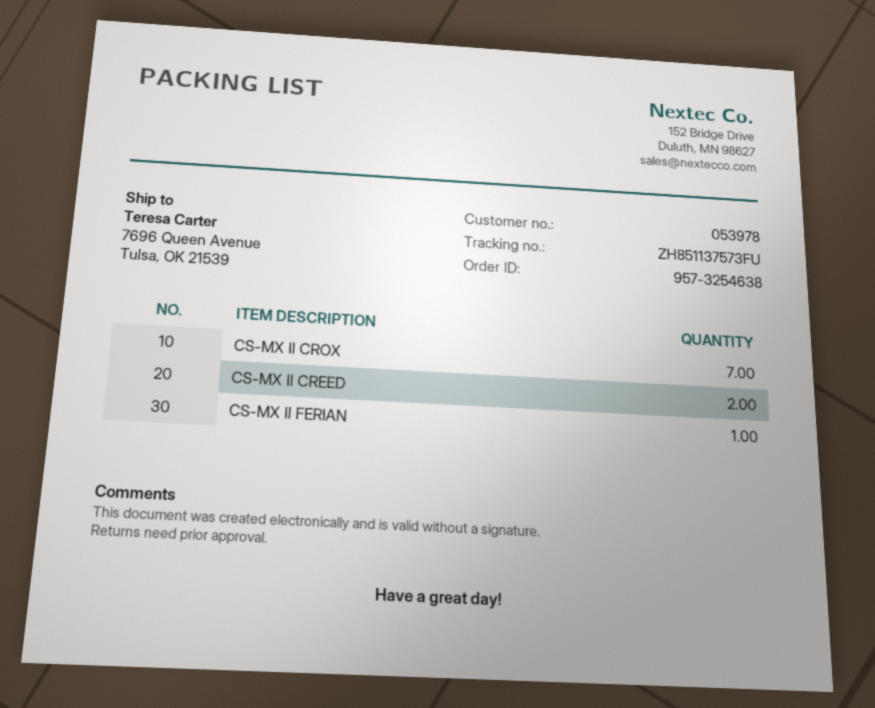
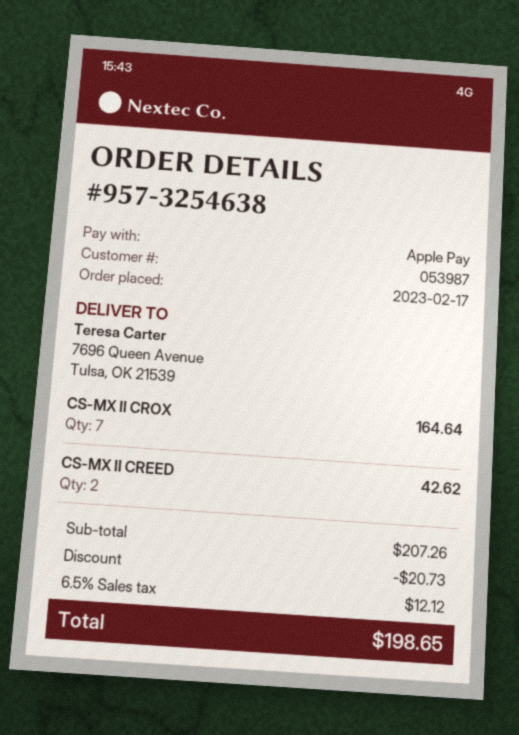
customer number: 053978 -> 053987
CS-MX II FERIAN: 1 -> none

